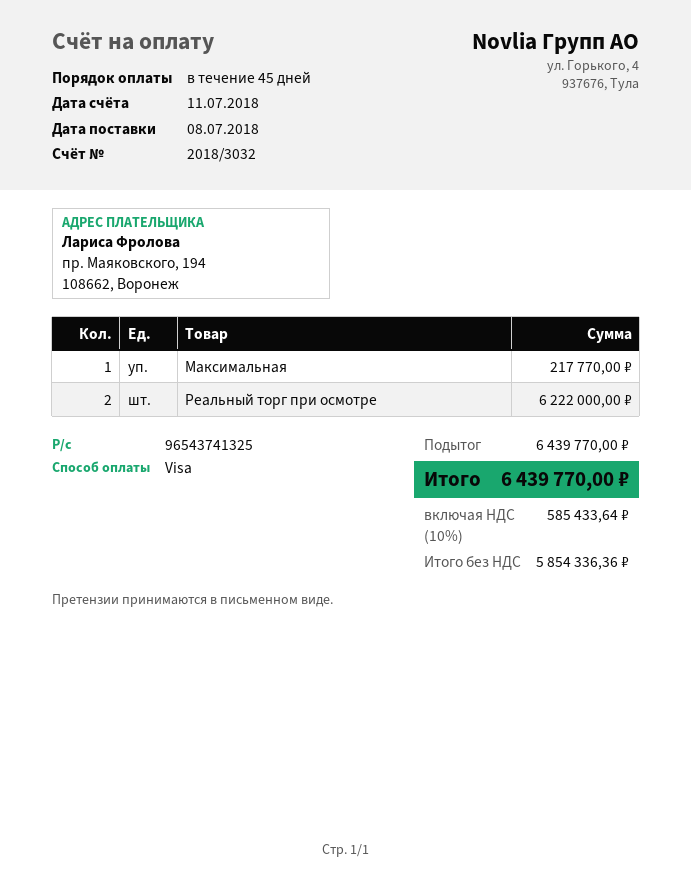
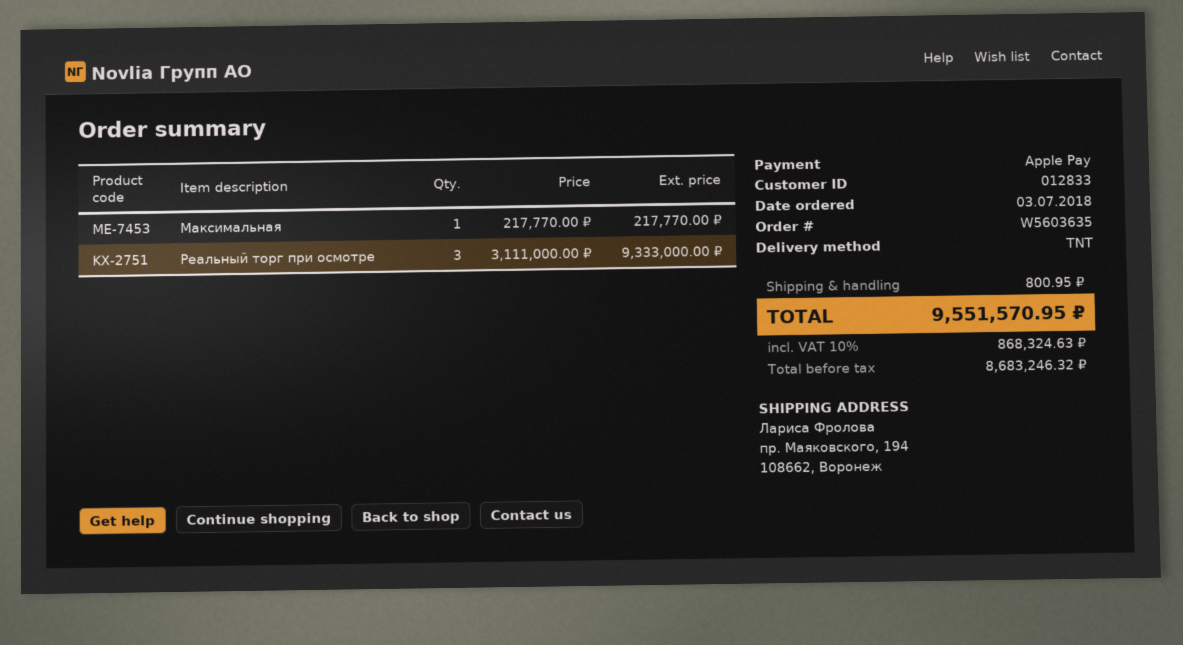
payment method: Visa -> Apple Pay
Реальный торг при осмотре: 2 for 6222000.00 -> 3 for 9333000.00
shipping: none -> 800.95
net: 5854336.36 -> 8683246.32
tax: 10% = 585433.64 -> 10% = 868324.63
total: 6439770.00 -> 9551570.95

